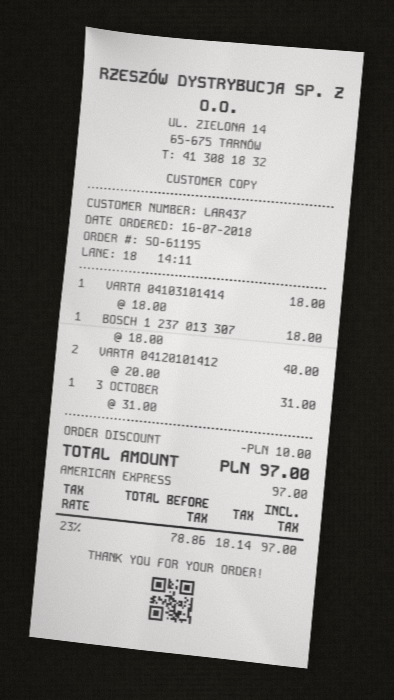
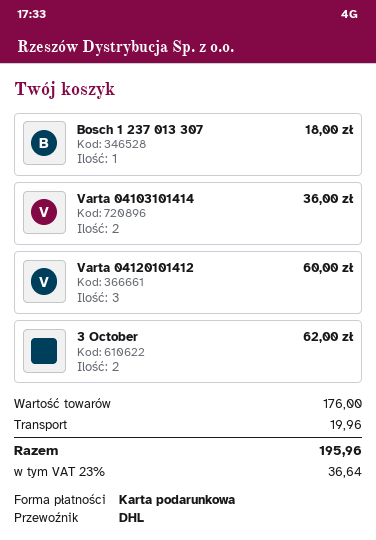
payment method: American Express -> gift card
VARTA 04103101414: 1 for 18.00 -> 2 for 36.00
VARTA 04120101412: 2 for 40.00 -> 3 for 60.00
3 OCTOBER: 1 for 31.00 -> 2 for 62.00
discount: 10.00 -> none
shipping: none -> 19.96
tax: 23% = 18.14 -> 23% = 36.64
total: 97.00 -> 195.96

